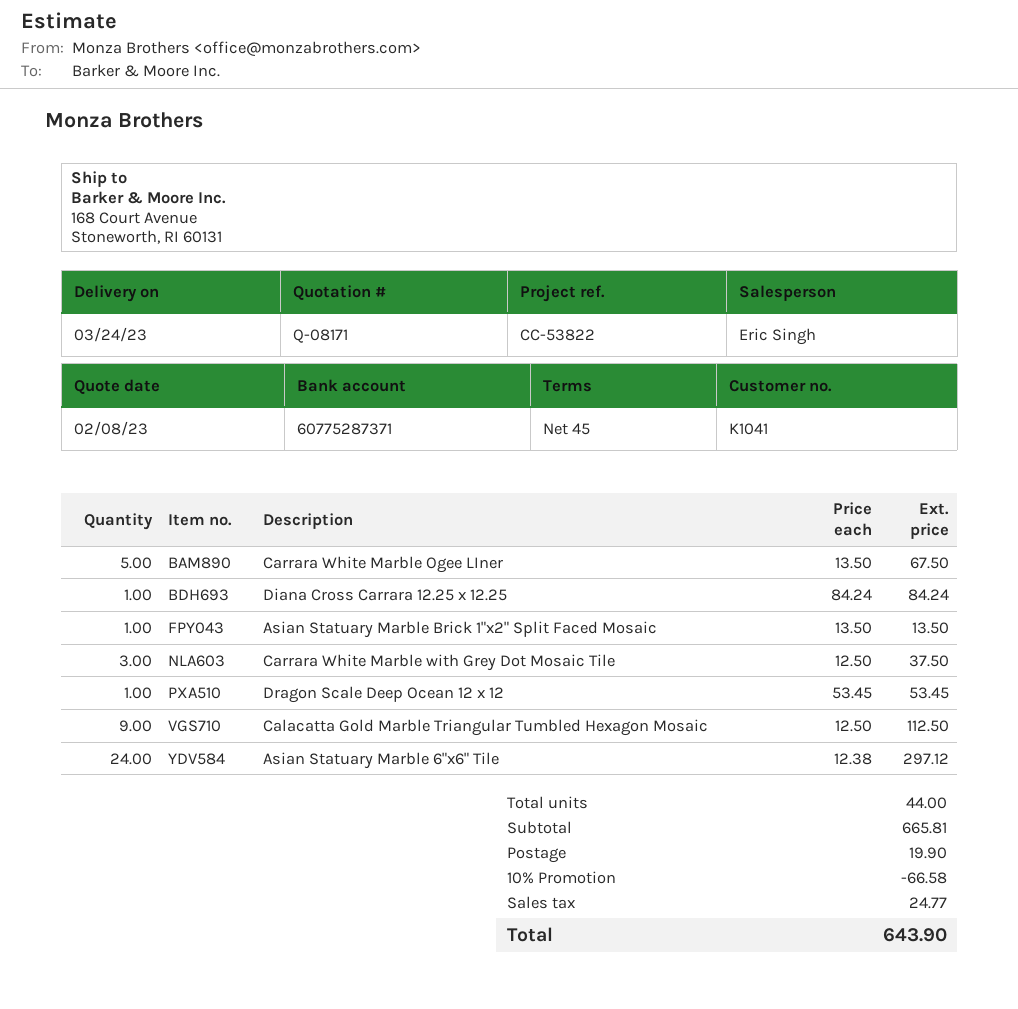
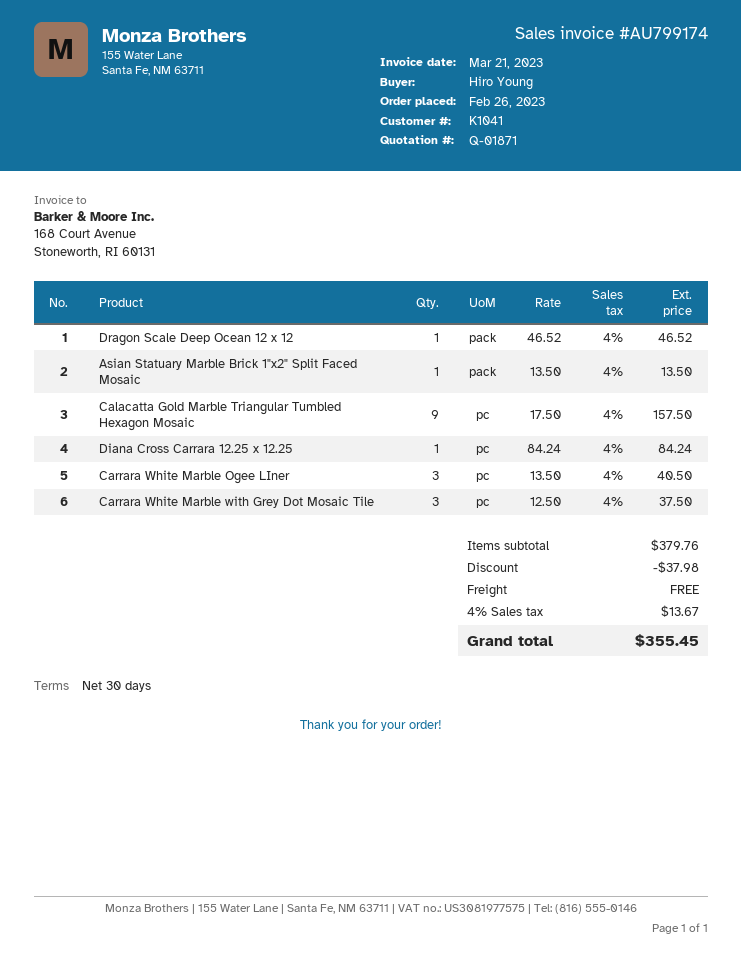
quote number: Q-08171 -> Q-01871
payment terms: 45 days -> 30 days
Carrara White Marble Ogee LIner: 5 x 13.50 = 67.50 -> 3 x 13.50 = 40.50
Dragon Scale Deep Ocean 12 x 12: 1 x 53.45 = 53.45 -> 1 x 46.52 = 46.52
Calacatta Gold Marble Triangular Tumbled Hexagon Mosaic: 9 x 12.50 = 112.50 -> 9 x 17.50 = 157.50
Asian Statuary Marble 6"x6" Tile: 24 x 12.38 = 297.12 -> none
subtotal: 665.81 -> 379.76
discount: 66.58 -> 37.98
shipping: 19.90 -> 0.00
tax: 24.77 -> 13.67
total: 643.90 -> 355.45

